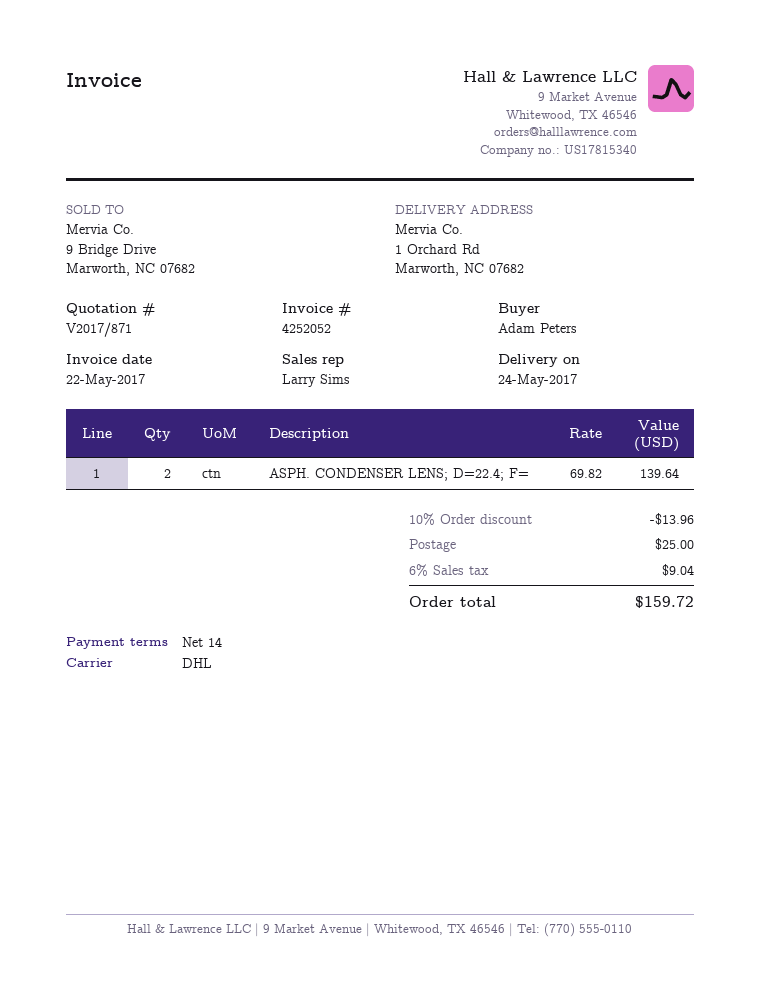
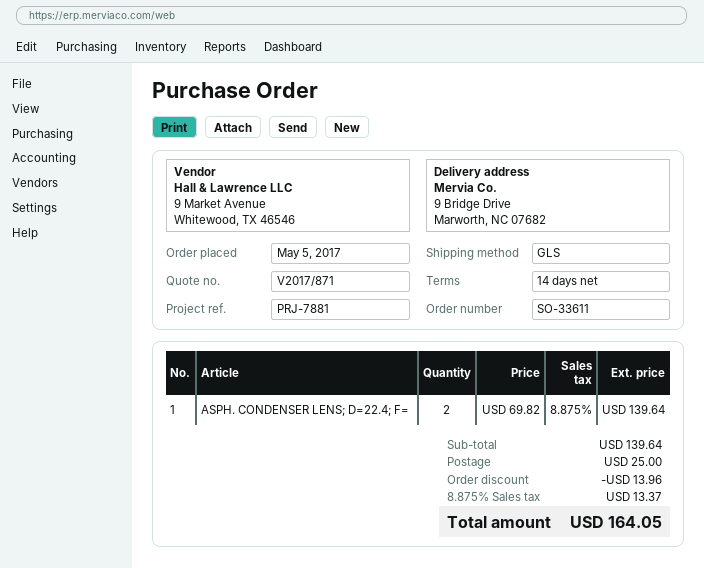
shipping method: DHL -> GLS
ship to: 1 Orchard Rd, Marworth, NC 07682 -> 9 Bridge Drive, Marworth, NC 07682
tax: 6% = 9.04 -> 8.875% = 13.37
total: 159.72 -> 164.05

